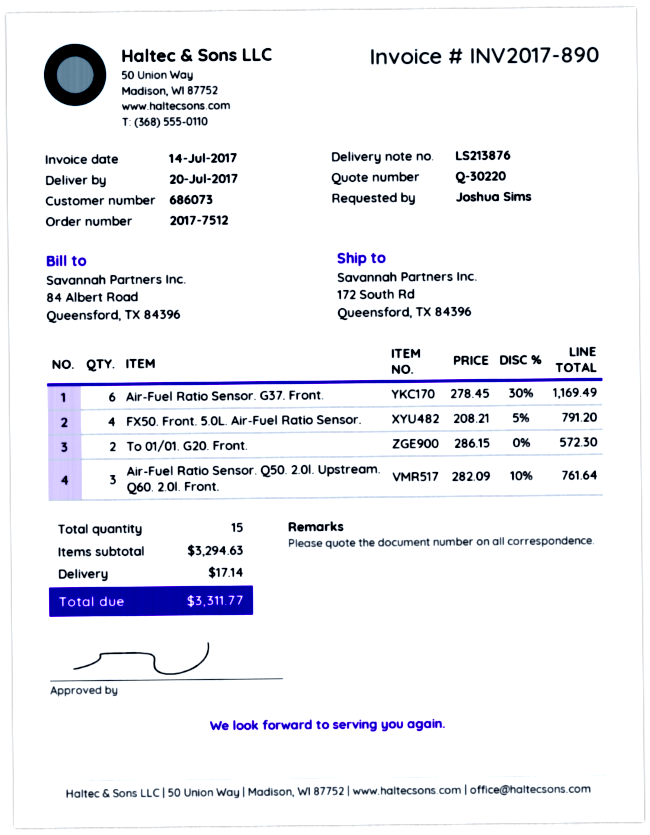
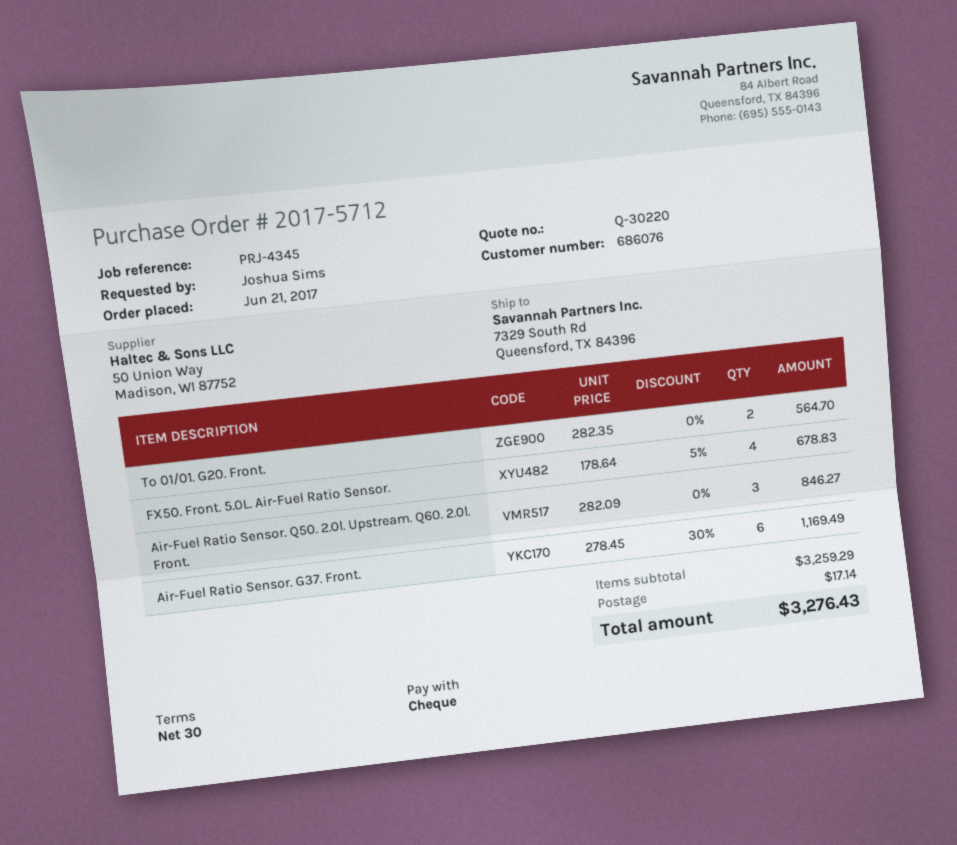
order number: 2017-7512 -> 2017-5712
customer number: 686073 -> 686076
ship to: 172 South Rd, Queensford, TX 84396 -> 7329 South Rd, Queensford, TX 84396
FX50. Front. 5.0L. Air-Fuel Ratio Sensor.: 4 x 208.21 - 5% = 791.20 -> 4 x 178.64 - 5% = 678.83
To 01/01. G20. Front.: 2 x 286.15 = 572.30 -> 2 x 282.35 = 564.70
Air-Fuel Ratio Sensor. Q50. 2.0l. Upstream. Q60. 2.0l. Front.: 3 x 282.09 - 10% = 761.64 -> 3 x 282.09 = 846.27
subtotal: 3294.63 -> 3259.29
total: 3311.77 -> 3276.43

